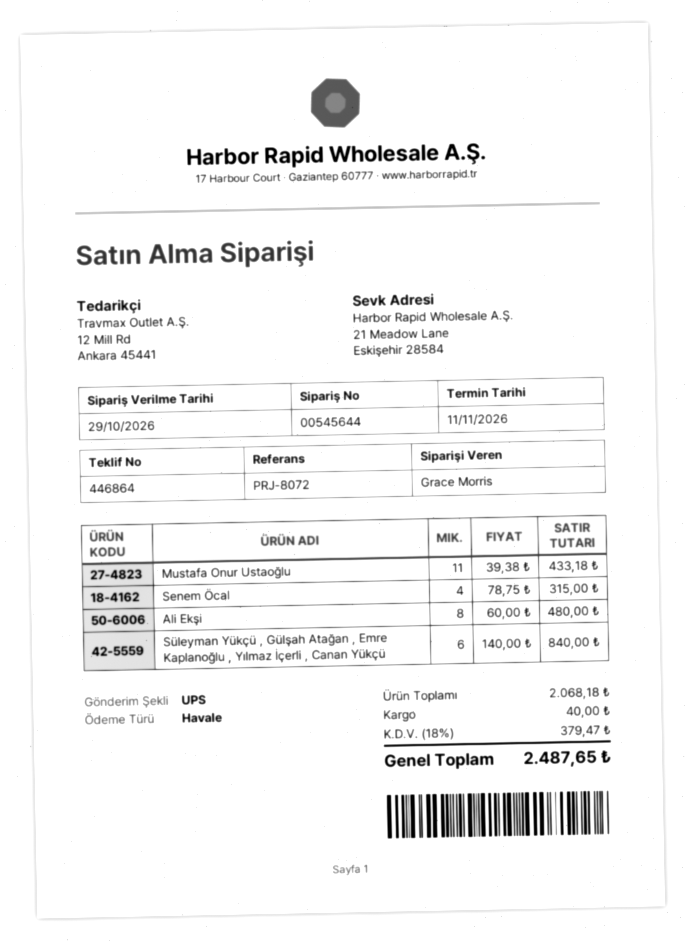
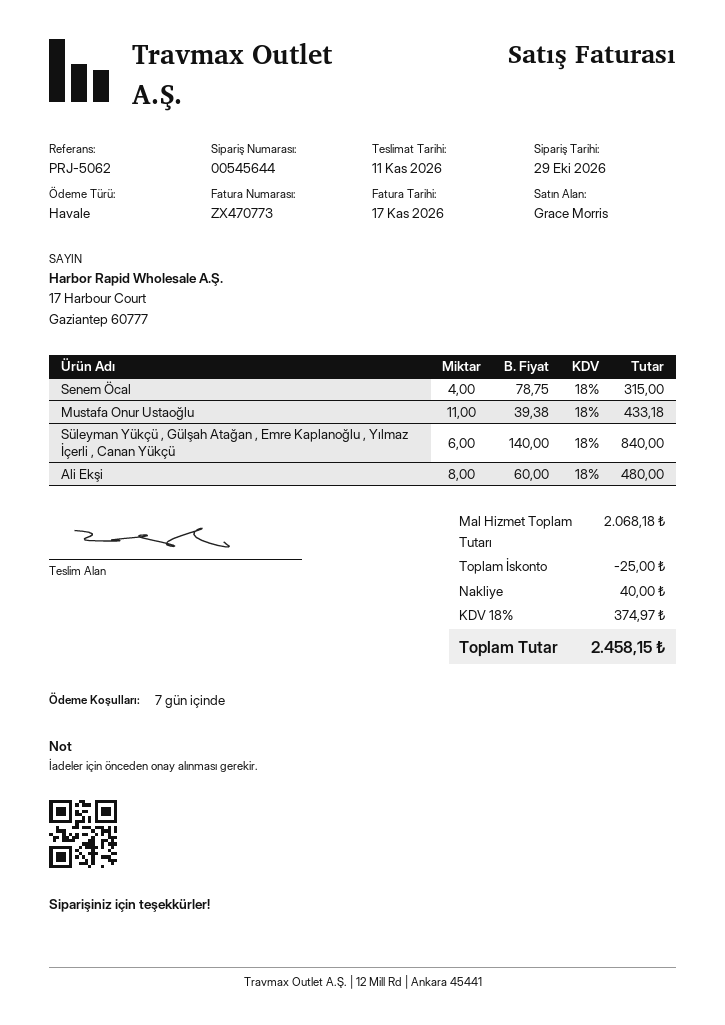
reference: PRJ-8072 -> PRJ-5062
discount: none -> 25.00
tax: 18% = 379.47 -> 18% = 374.97
total: 2487.65 -> 2458.15

